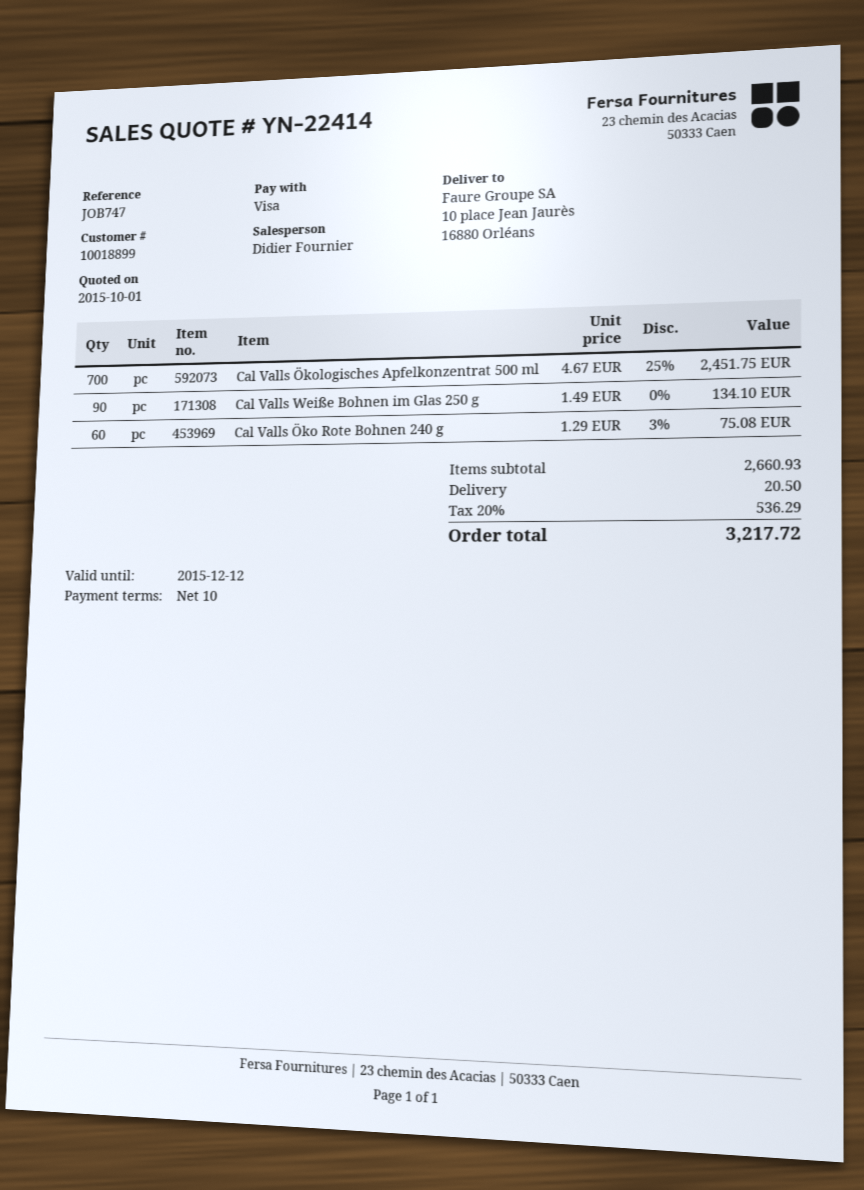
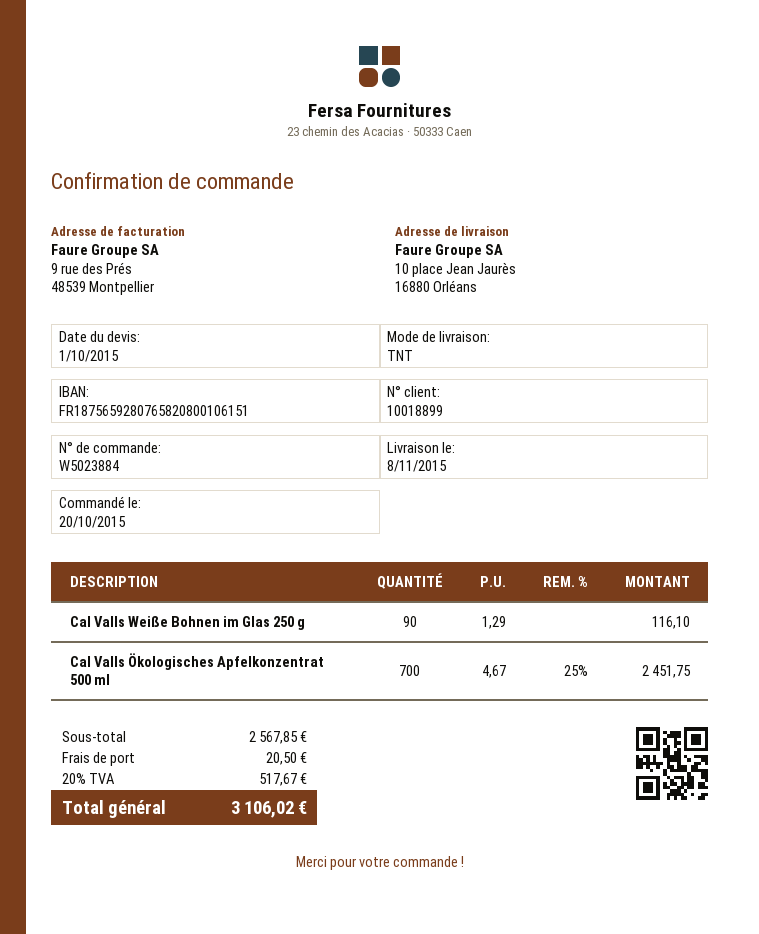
Cal Valls Weiße Bohnen im Glas 250 g: 90 x 1.49 = 134.10 -> 90 x 1.29 = 116.10
Cal Valls Öko Rote Bohnen 240 g: 60 x 1.29 - 3% = 75.08 -> none
subtotal: 2660.93 -> 2567.85
tax: 20% = 536.29 -> 20% = 517.67
total: 3217.72 -> 3106.02

